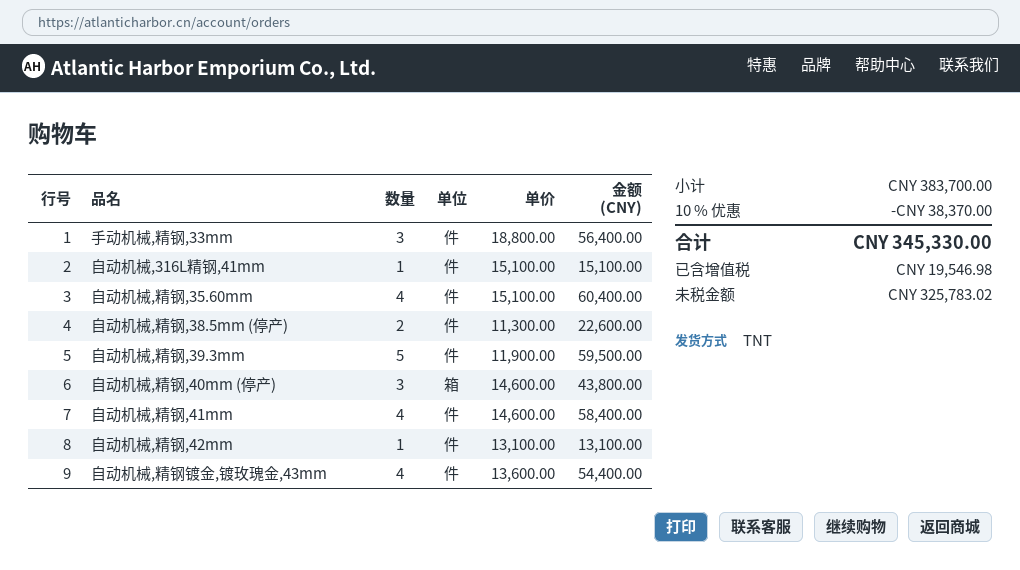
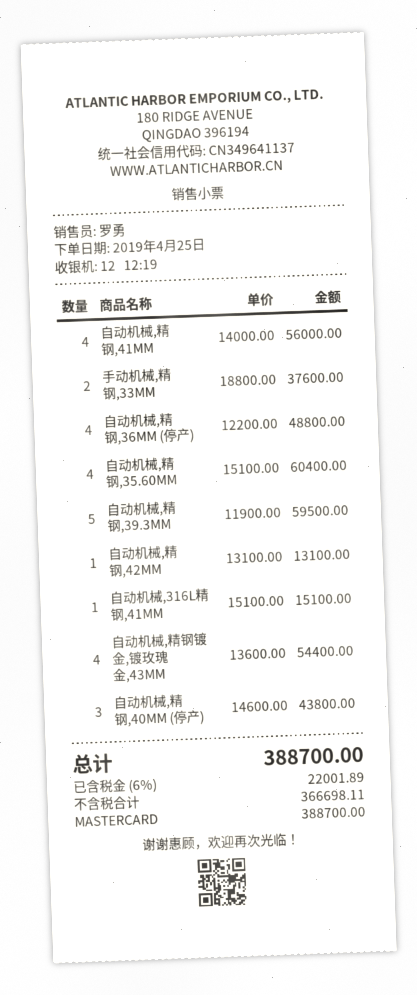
手动机械,精钢,33mm: 3 x 18800.00 = 56400.00 -> 2 x 18800.00 = 37600.00
自动机械,精钢,38.5mm (停产): 2 x 11300.00 = 22600.00 -> none
自动机械,精钢,41mm: 4 x 14600.00 = 58400.00 -> 4 x 14000.00 = 56000.00
自动机械,精钢,36MM (停产): none -> 4 x 12200.00 = 48800.00
discount: 10% = 38370.00 -> none
net: 325783.02 -> 366698.11
tax: 19546.98 -> 22001.89
total: 345330.00 -> 388700.00

